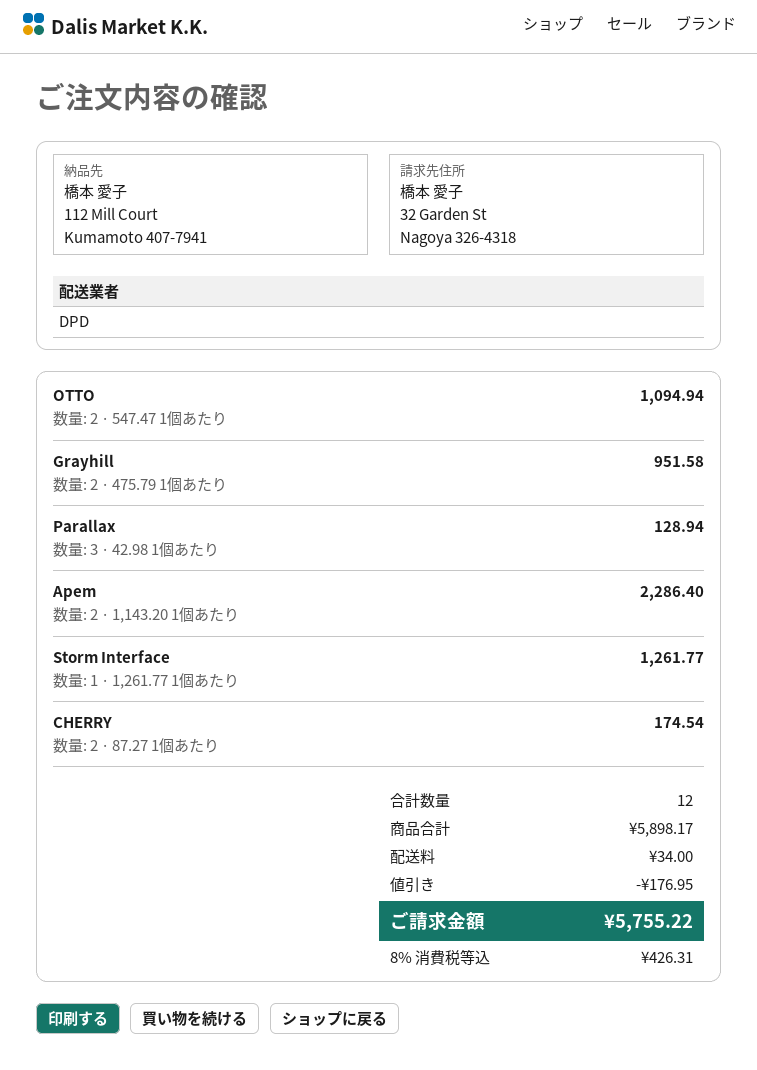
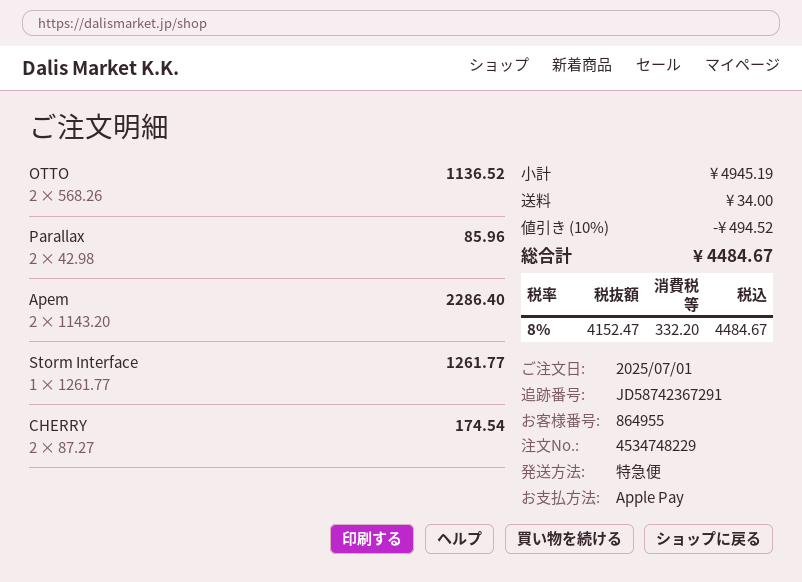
shipping method: DPD -> express
OTTO: 2 x 547.47 = 1094.94 -> 2 x 568.26 = 1136.52
Grayhill: 2 x 475.79 = 951.58 -> none
Parallax: 3 x 42.98 = 128.94 -> 2 x 42.98 = 85.96
subtotal: 5898.17 -> 4945.19
discount: 176.95 -> 494.52
tax: 8% = 426.31 -> 8% = 332.20
total: 5755.22 -> 4484.67

